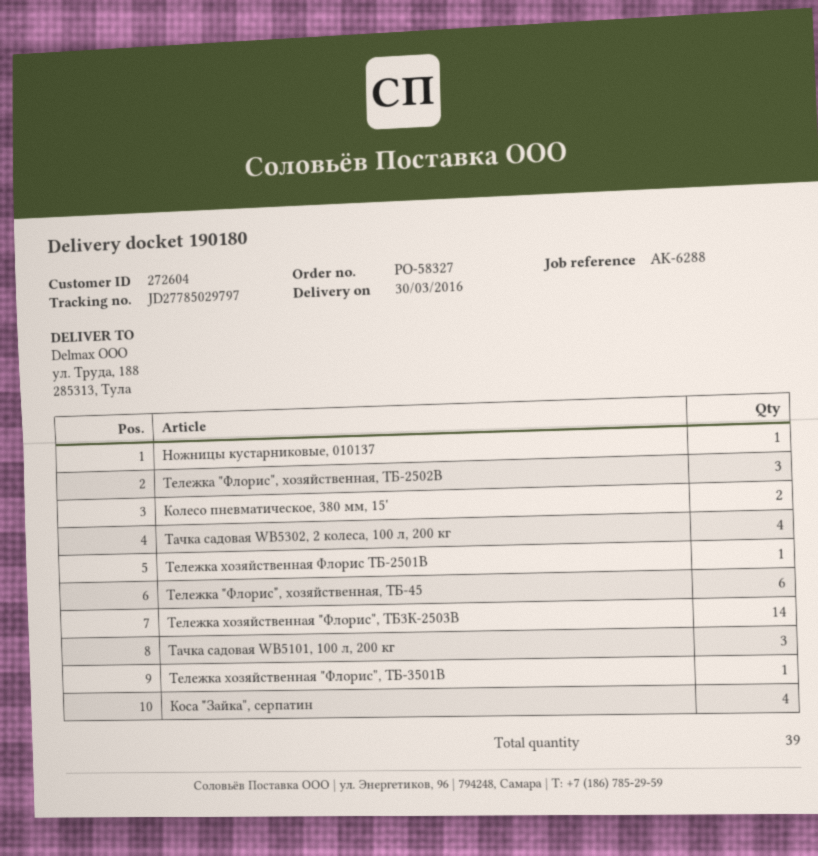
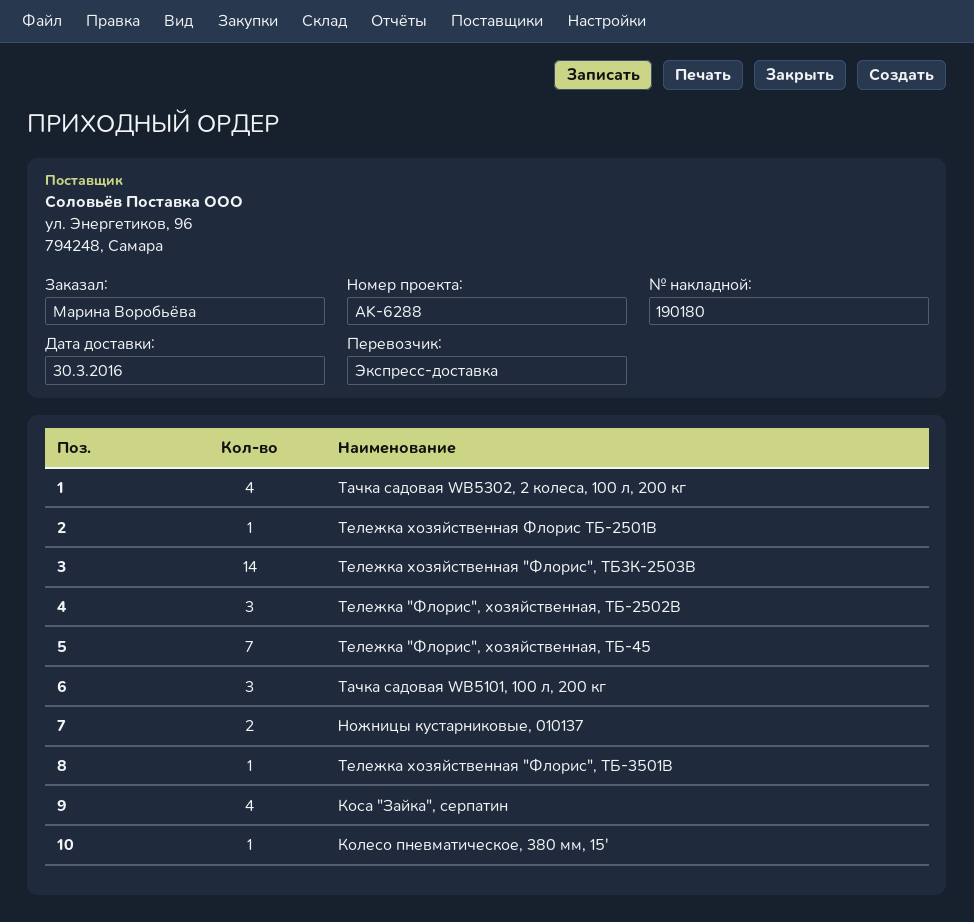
Ножницы кустарниковые, 010137: 1 -> 2
Колесо пневматическое, 380 мм, 15': 2 -> 1
Тележка "Флорис", хозяйственная, ТБ-45: 6 -> 7

